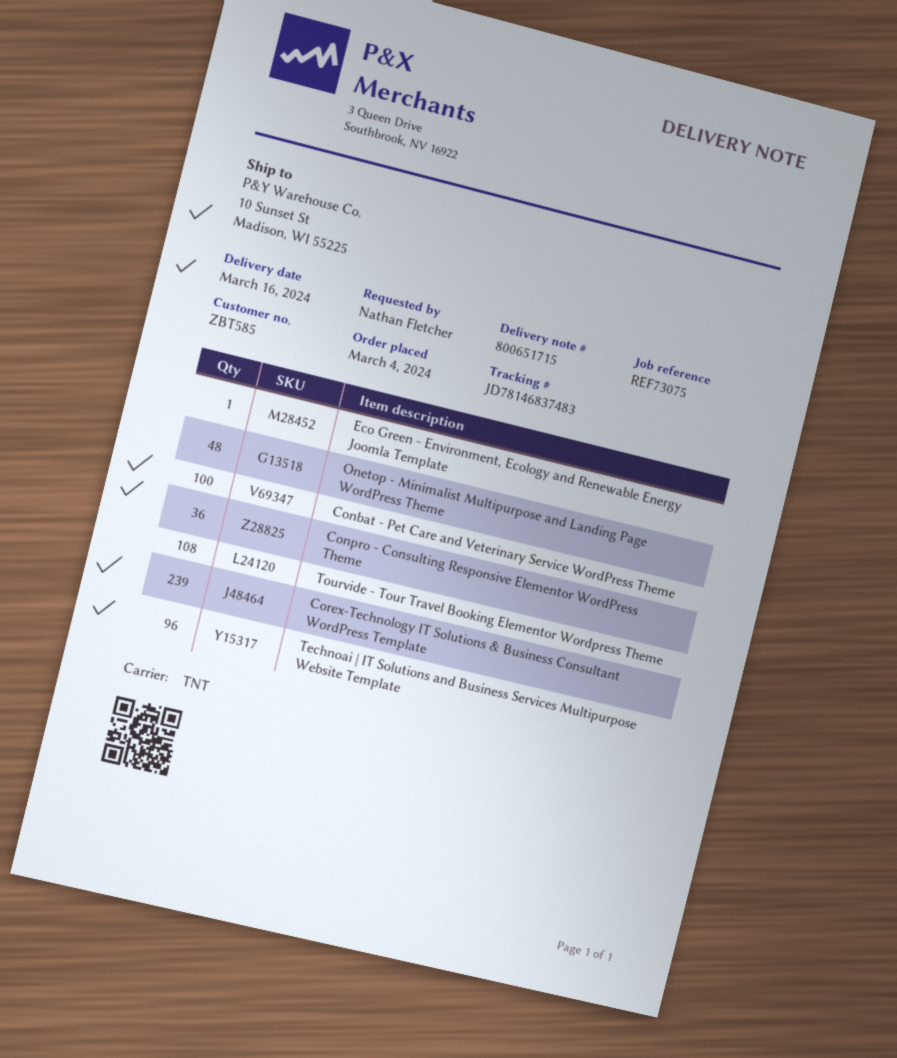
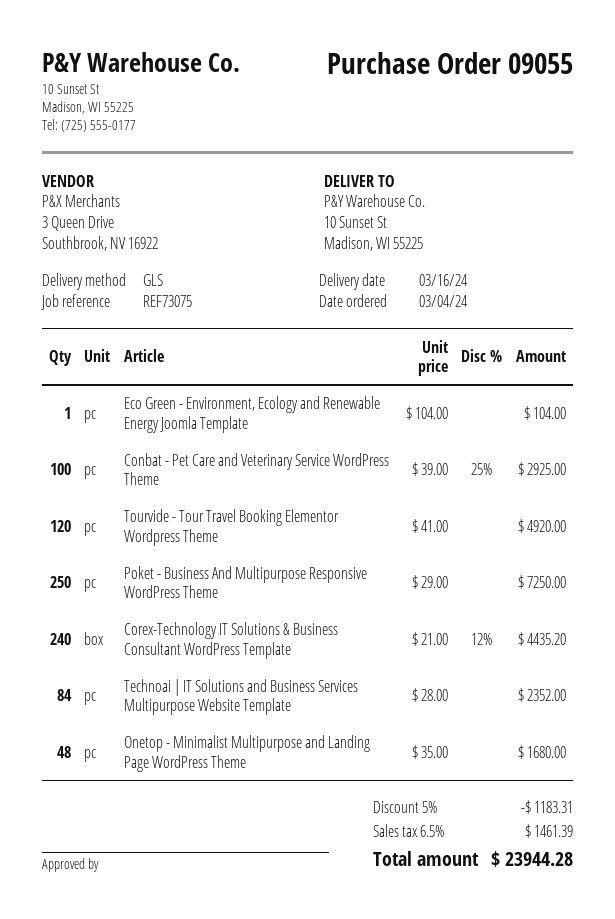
shipping method: TNT -> GLS
Conpro - Consulting Responsive Elementor WordPress Theme: 36 -> none
Tourvide - Tour Travel Booking Elementor Wordpress Theme: 108 -> 120
Corex-Technology IT Solutions & Business Consultant WordPress Template: 239 -> 240
Technoai | IT Solutions and Business Services Multipurpose Website Template: 96 -> 84
Poket - Business And Multipurpose Responsive WordPress Theme: none -> 250

